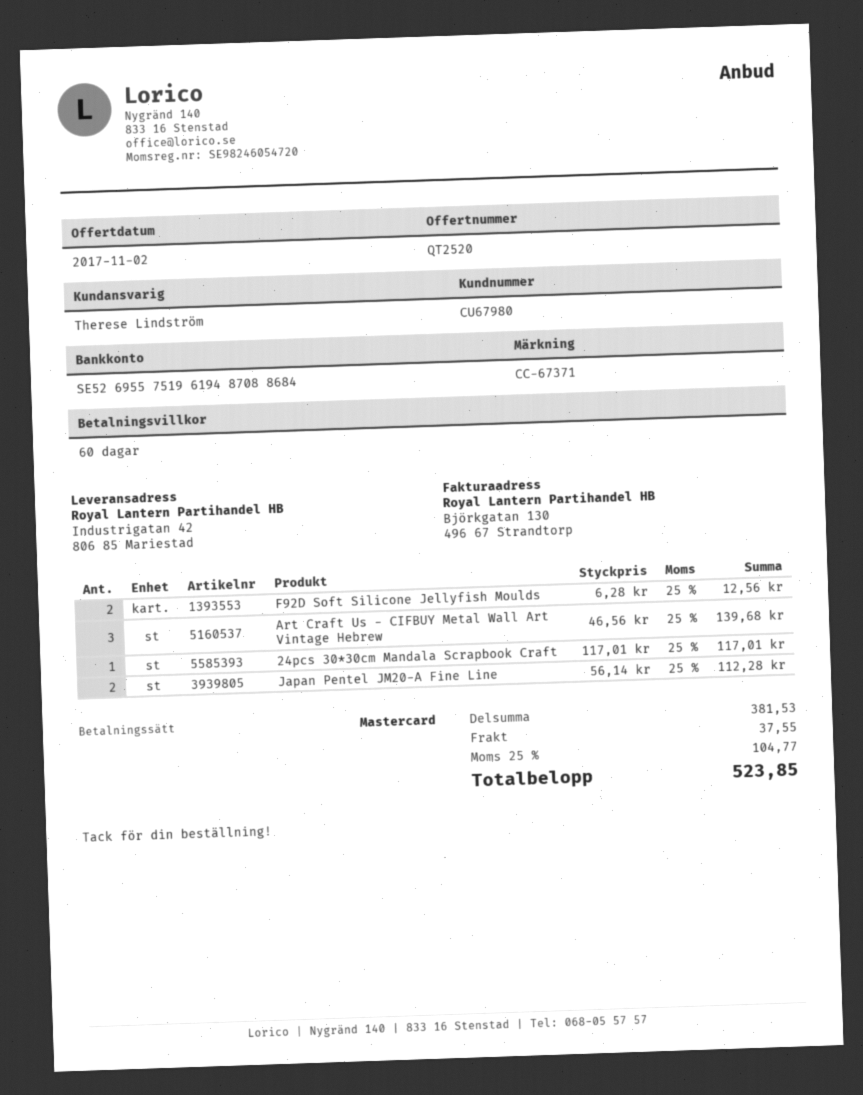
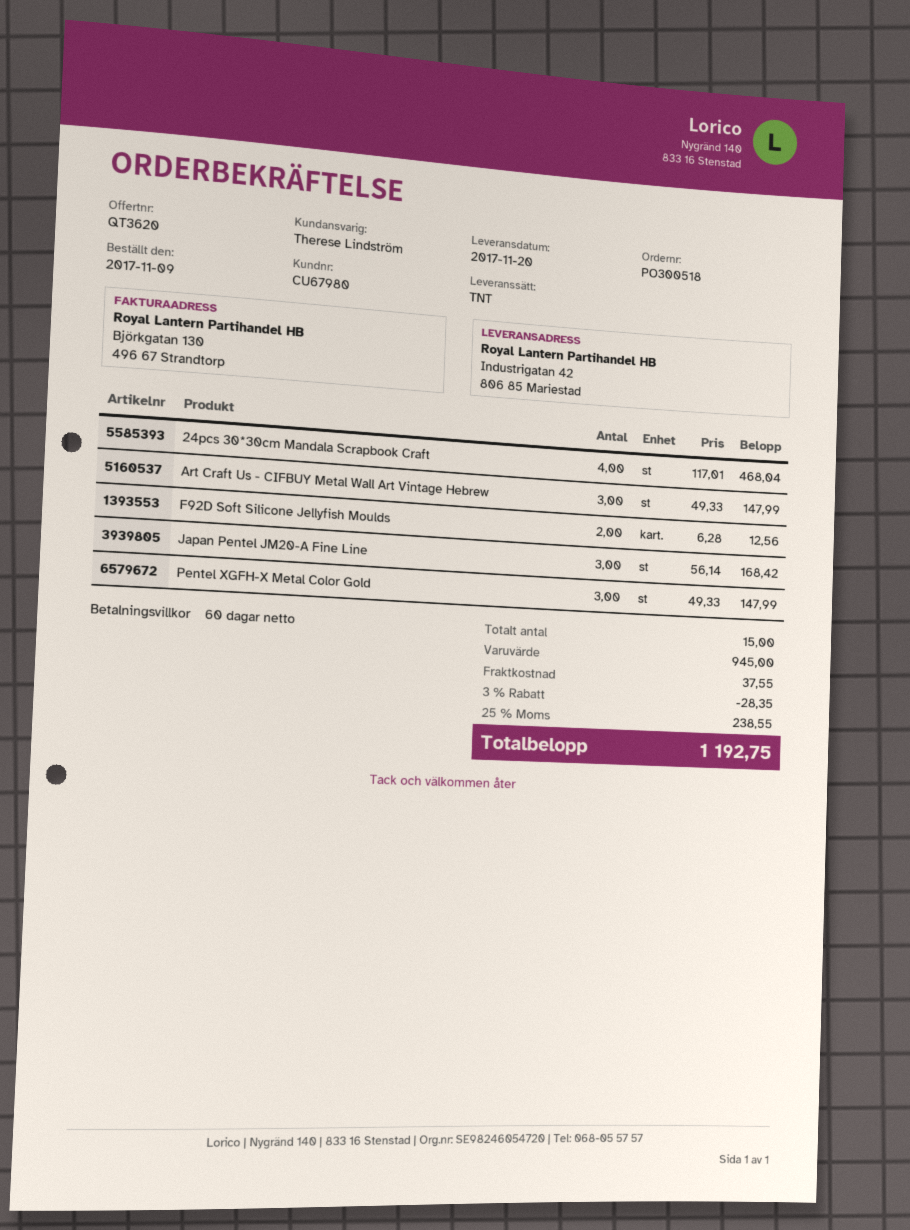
quote number: QT2520 -> QT3620
Art Craft Us - CIFBUY Metal Wall Art Vintage Hebrew: 3 x 46.56 = 139.68 -> 3 x 49.33 = 147.99
24pcs 30*30cm Mandala Scrapbook Craft: 1 x 117.01 = 117.01 -> 4 x 117.01 = 468.04
Japan Pentel JM20-A Fine Line: 2 x 56.14 = 112.28 -> 3 x 56.14 = 168.42
Pentel XGFH-X Metal Color Gold: none -> 3 x 49.33 = 147.99
subtotal: 381.53 -> 945.00
discount: none -> 3% = 28.35
tax: 25% = 104.77 -> 25% = 238.55
total: 523.85 -> 1192.75

